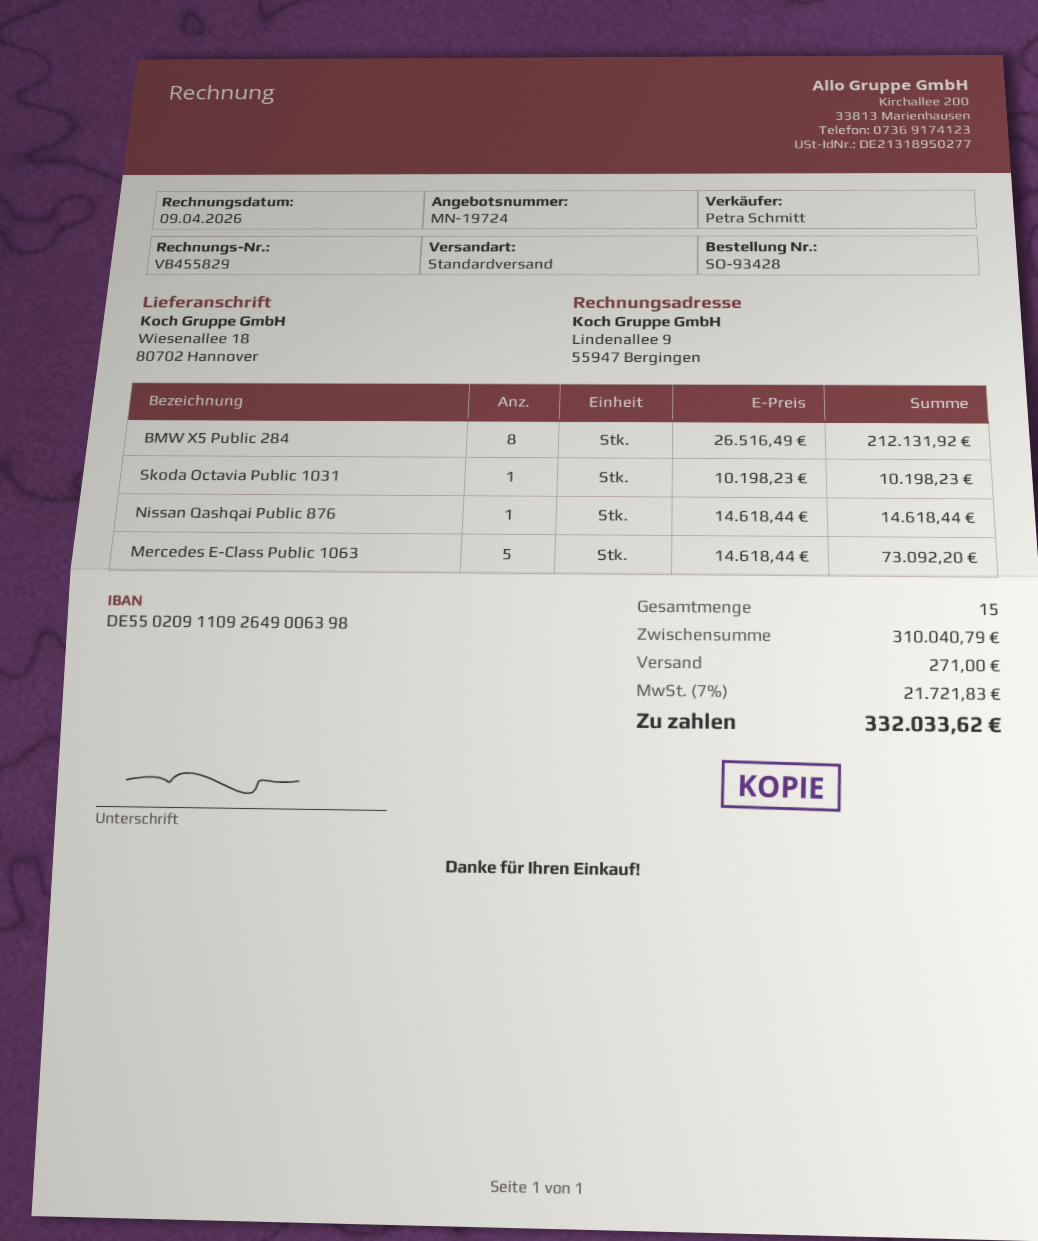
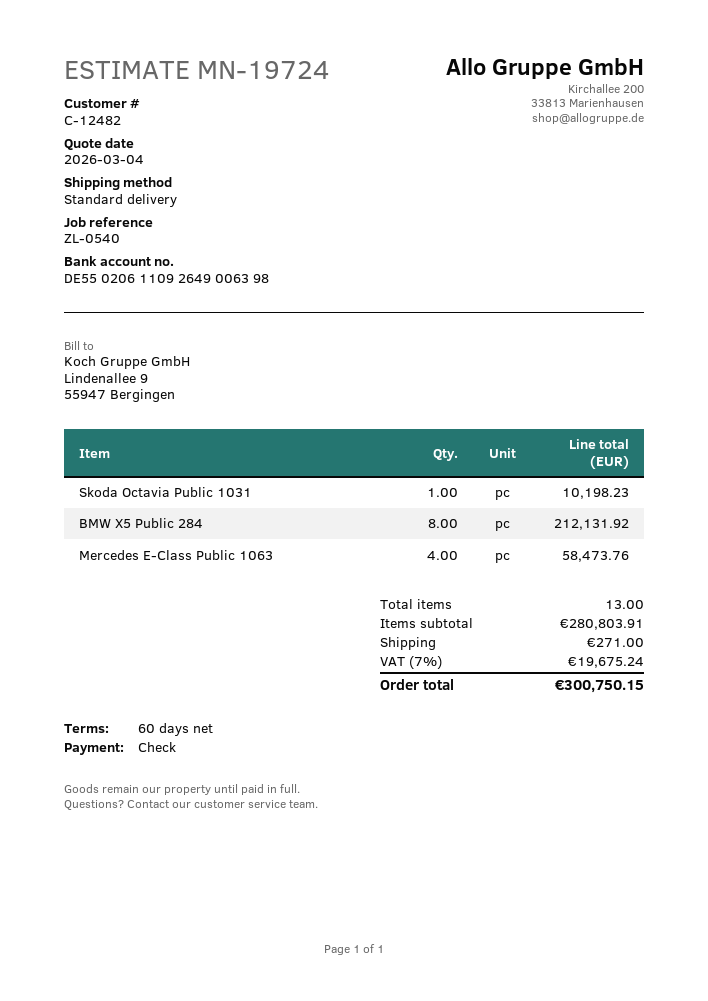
bank account: DE55020911092649006398 -> DE55020611092649006398
Nissan Qashqai Public 876: 1 for 14618.44 -> none
Mercedes E-Class Public 1063: 5 for 73092.20 -> 4 for 58473.76
total quantity: 15 -> 13
subtotal: 310040.79 -> 280803.91
tax: 7% = 21721.83 -> 7% = 19675.24
total: 332033.62 -> 300750.15

